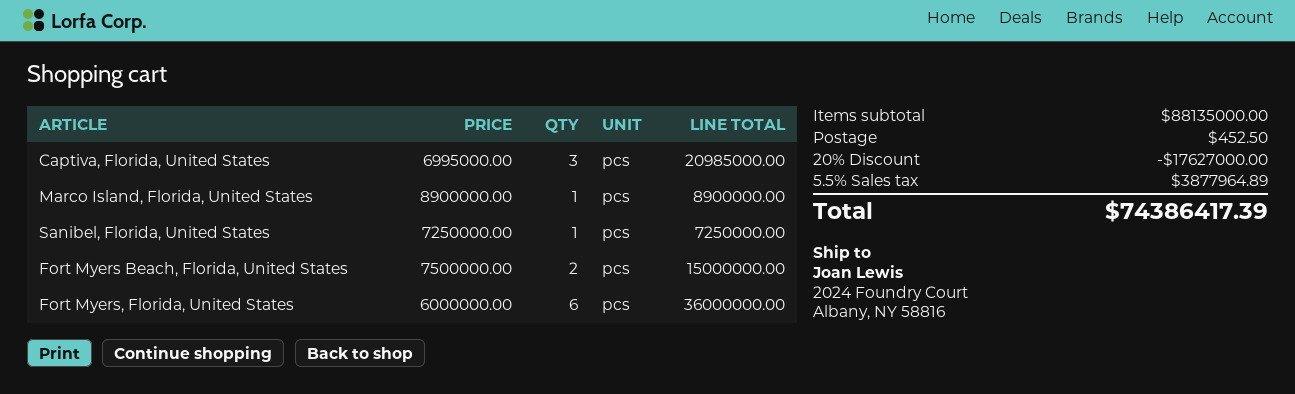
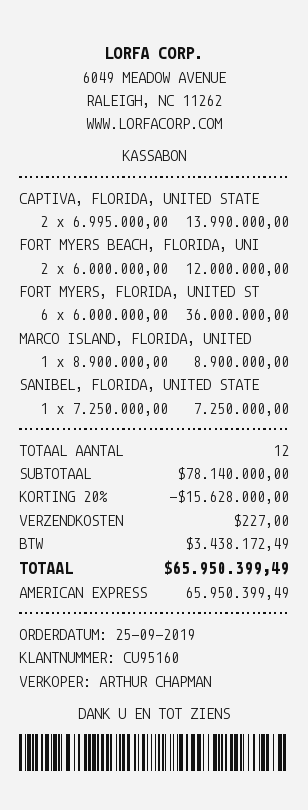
Captiva, Florida, United States: 3 x 6995000.00 = 20985000.00 -> 2 x 6995000.00 = 13990000.00
Fort Myers Beach, Florida, United States: 2 x 7500000.00 = 15000000.00 -> 2 x 6000000.00 = 12000000.00
subtotal: 88135000.00 -> 78140000.00
discount: 20% = 17627000.00 -> 20% = 15628000.00
shipping: 452.50 -> 227.00
tax: 3877964.89 -> 3438172.49
total: 74386417.39 -> 65950399.49

